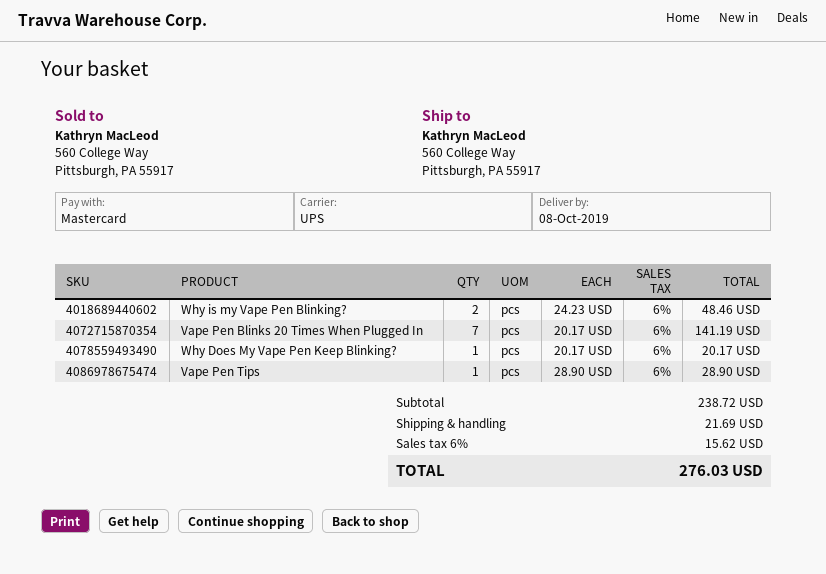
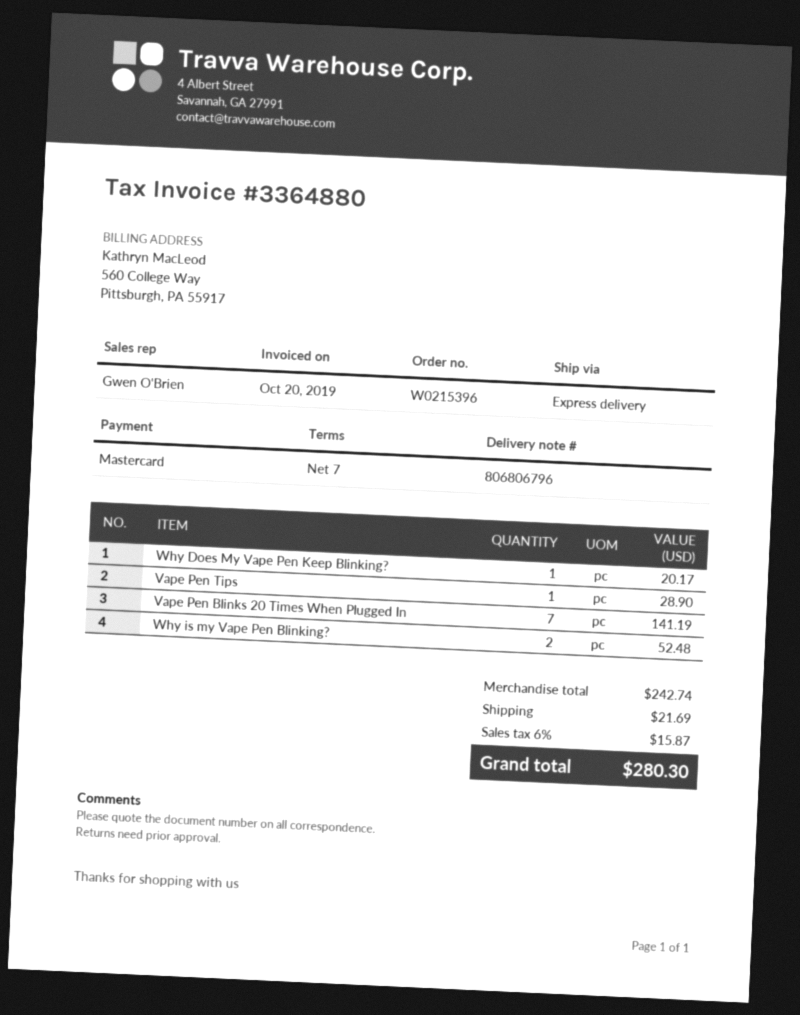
shipping method: UPS -> express
Why is my Vape Pen Blinking?: 2 for 48.46 -> 2 for 52.48
subtotal: 238.72 -> 242.74
tax: 6% = 15.62 -> 6% = 15.87
total: 276.03 -> 280.30

